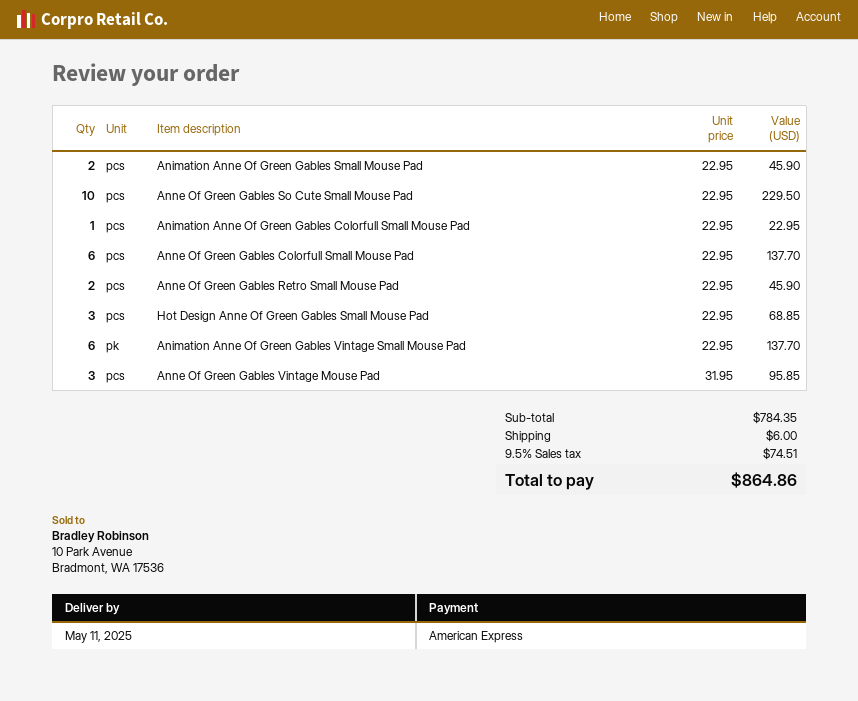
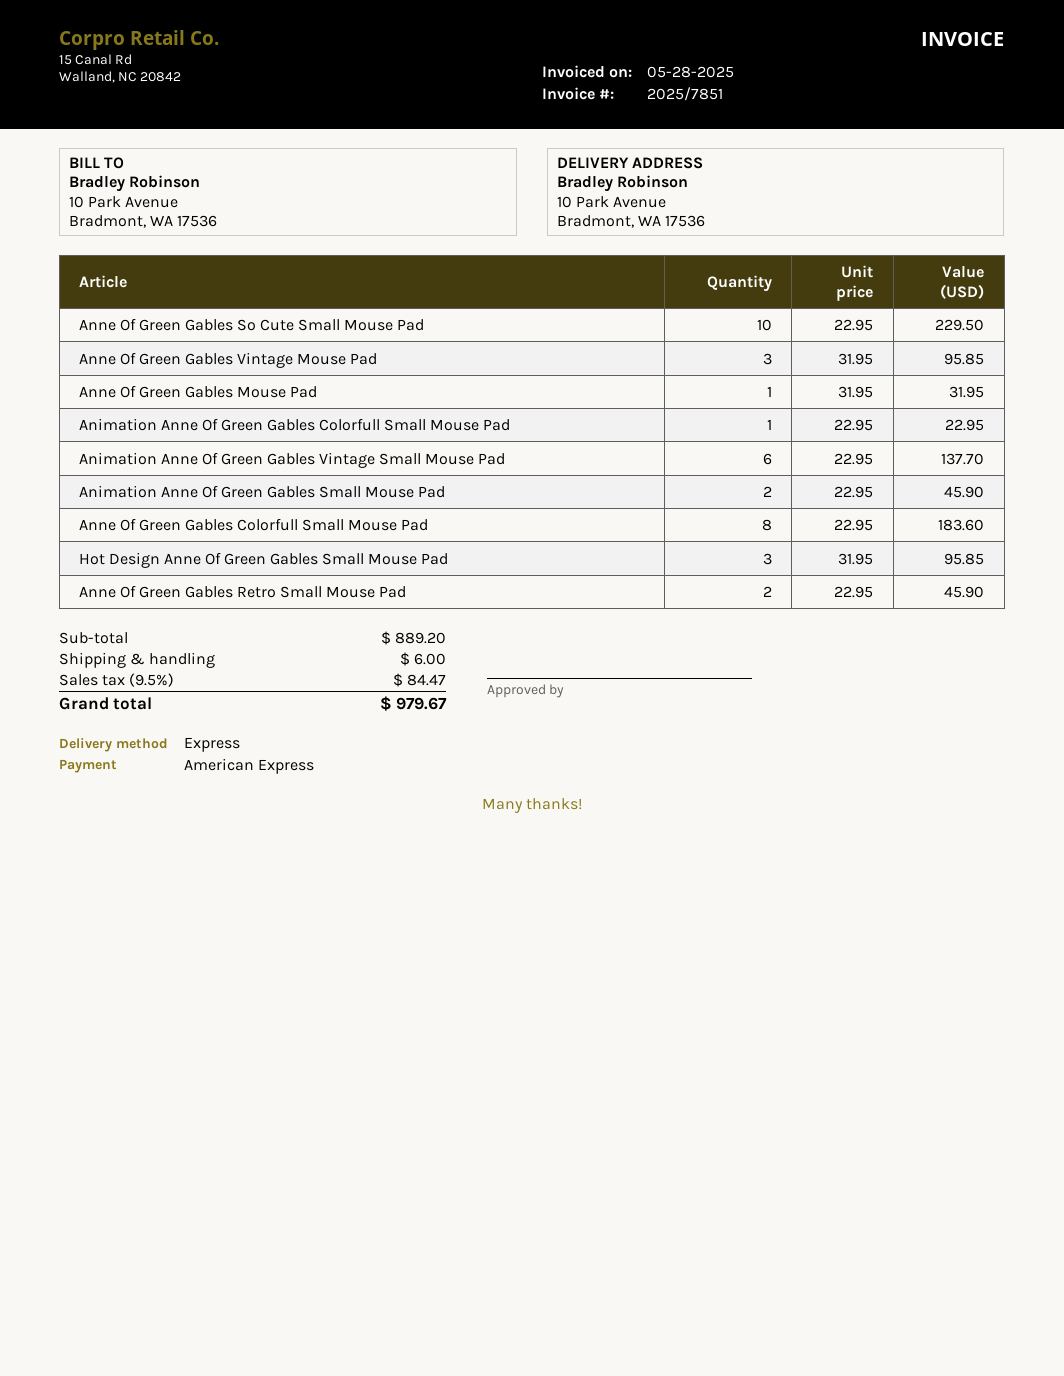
Anne Of Green Gables Colorfull Small Mouse Pad: 6 x 22.95 = 137.70 -> 8 x 22.95 = 183.60
Hot Design Anne Of Green Gables Small Mouse Pad: 3 x 22.95 = 68.85 -> 3 x 31.95 = 95.85
Anne Of Green Gables Mouse Pad: none -> 1 x 31.95 = 31.95
subtotal: 784.35 -> 889.20
tax: 9.5% = 74.51 -> 9.5% = 84.47
total: 864.86 -> 979.67

